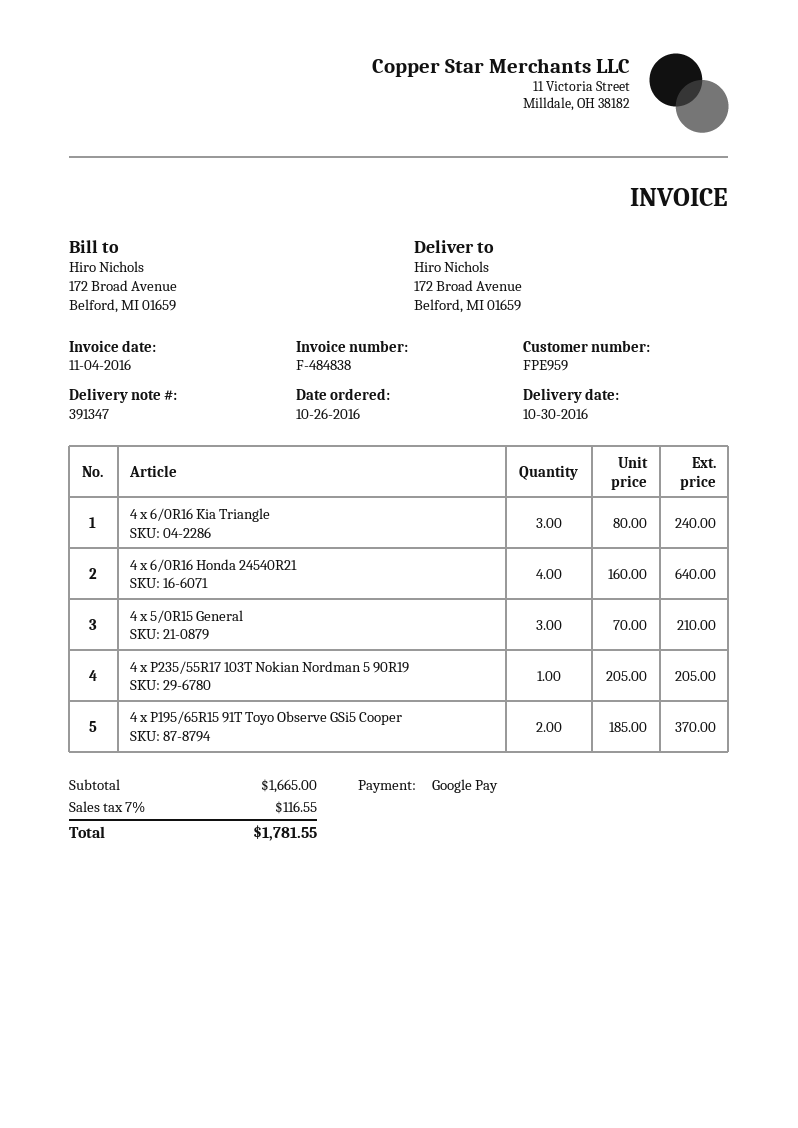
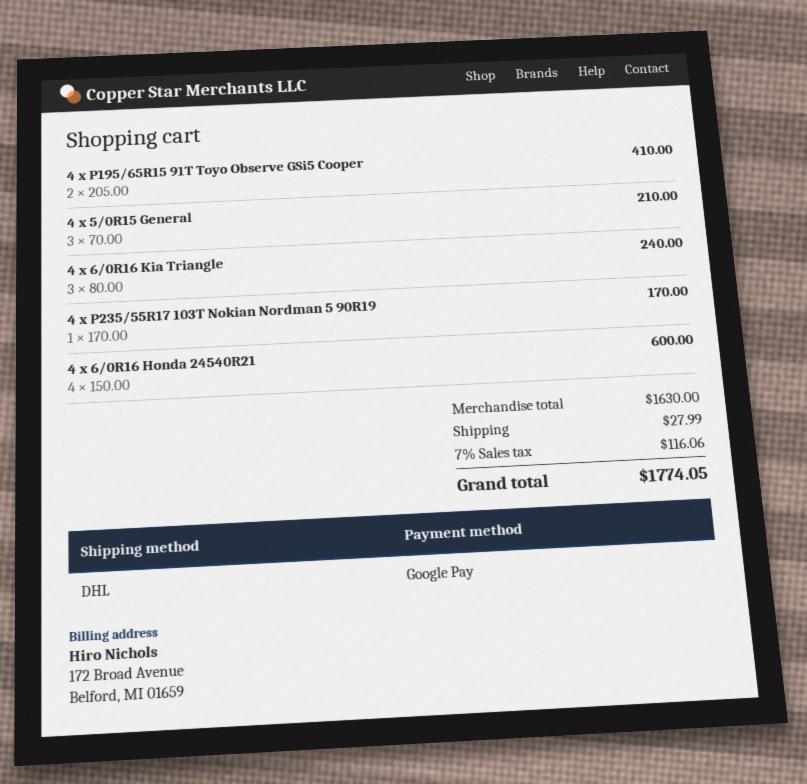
4 x 6/0R16 Honda 24540R21: 4 x 160.00 = 640.00 -> 4 x 150.00 = 600.00
4 x P235/55R17 103T Nokian Nordman 5 90R19: 1 x 205.00 = 205.00 -> 1 x 170.00 = 170.00
4 x P195/65R15 91T Toyo Observe GSi5 Cooper: 2 x 185.00 = 370.00 -> 2 x 205.00 = 410.00
subtotal: 1665.00 -> 1630.00
shipping: none -> 27.99
tax: 7% = 116.55 -> 7% = 116.06
total: 1781.55 -> 1774.05

